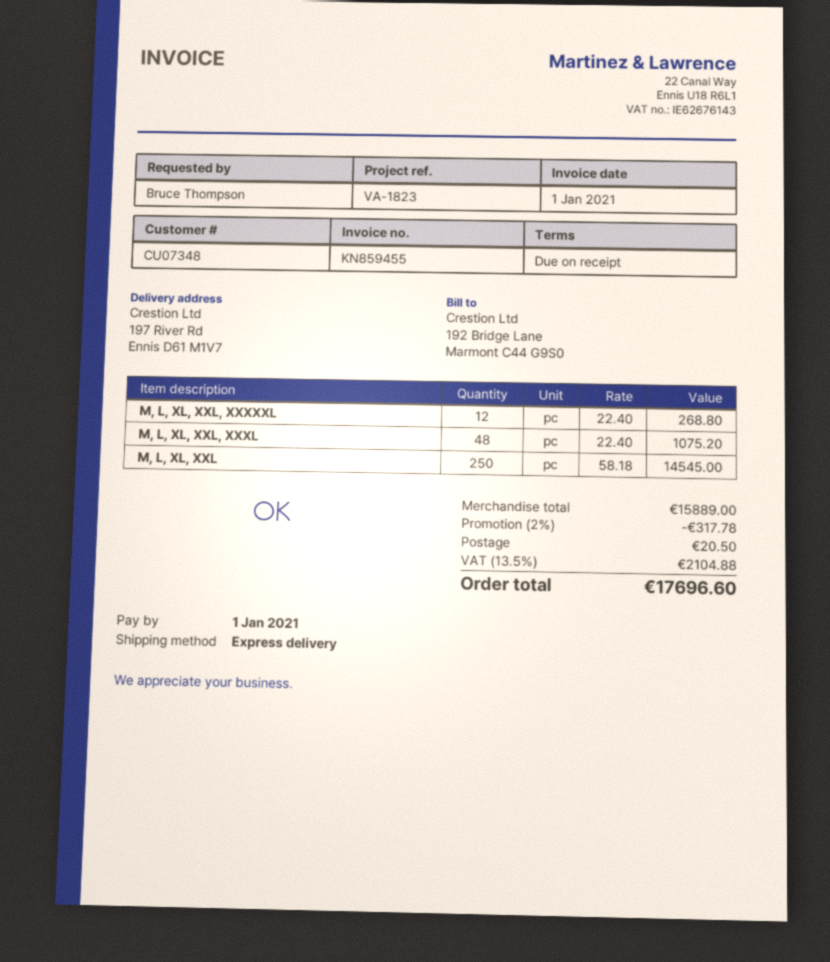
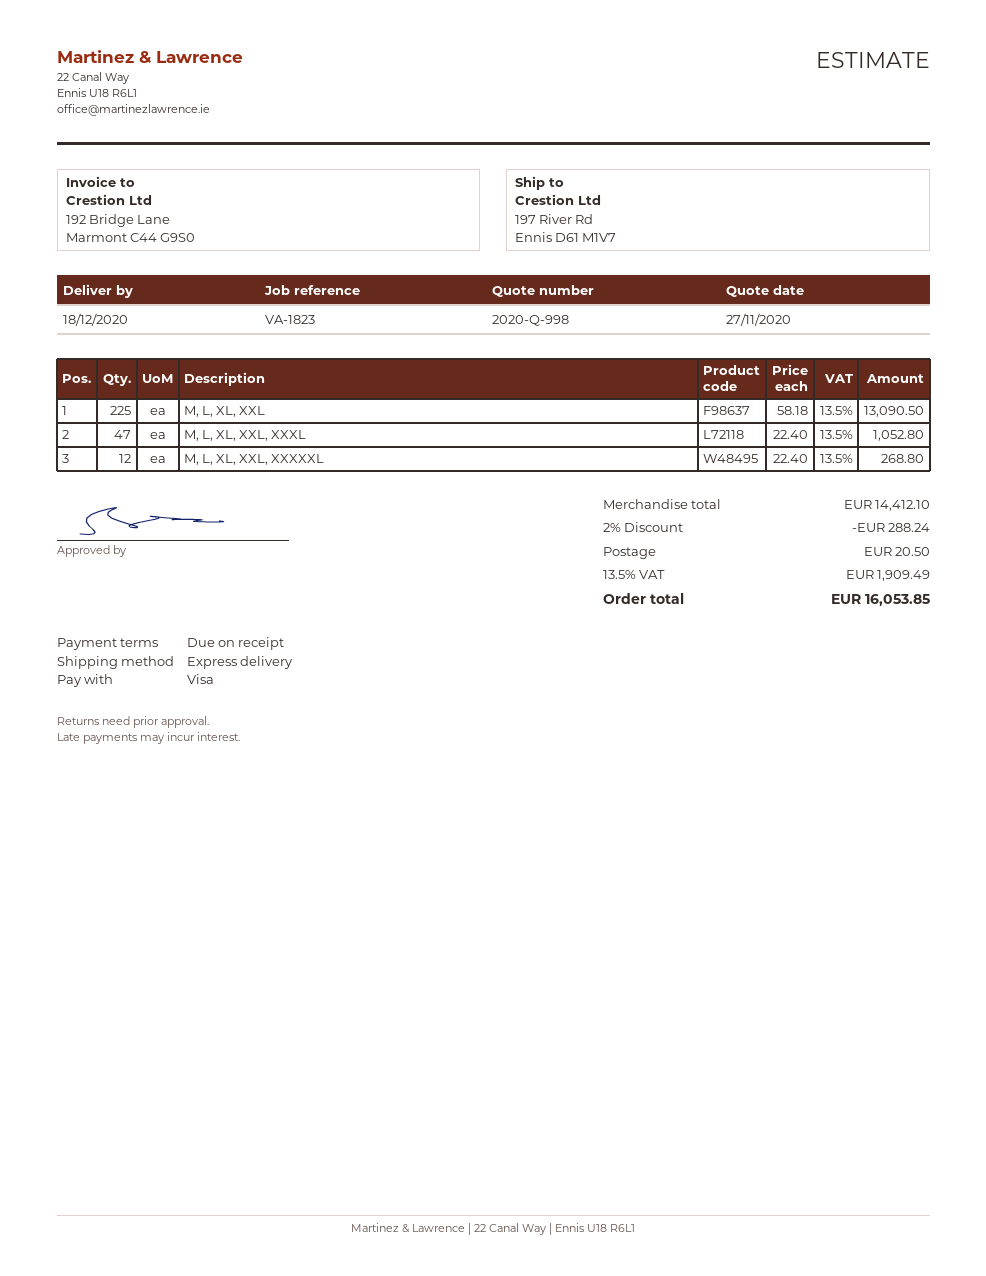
M, L, XL, XXL, XXXL: 48 x 22.40 = 1075.20 -> 47 x 22.40 = 1052.80
M, L, XL, XXL: 250 x 58.18 = 14545.00 -> 225 x 58.18 = 13090.50
subtotal: 15889.00 -> 14412.10
discount: 2% = 317.78 -> 2% = 288.24
tax: 13.5% = 2104.88 -> 13.5% = 1909.49
total: 17696.60 -> 16053.85

